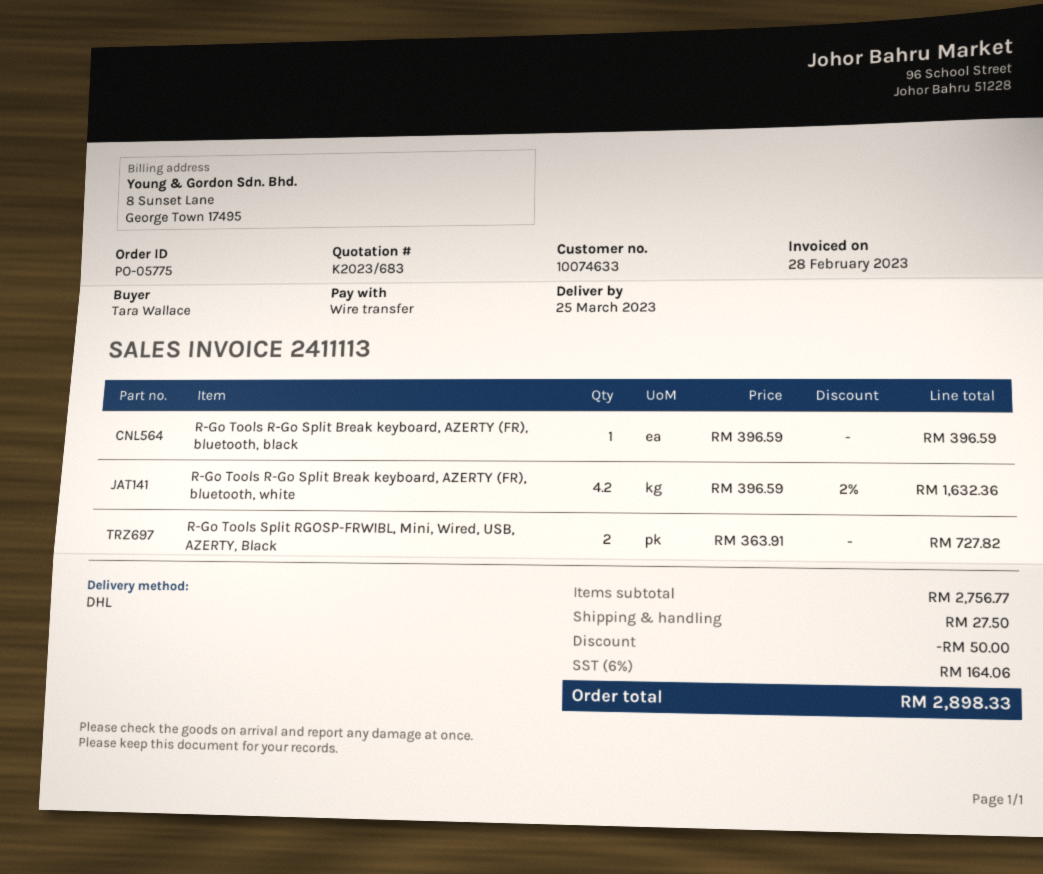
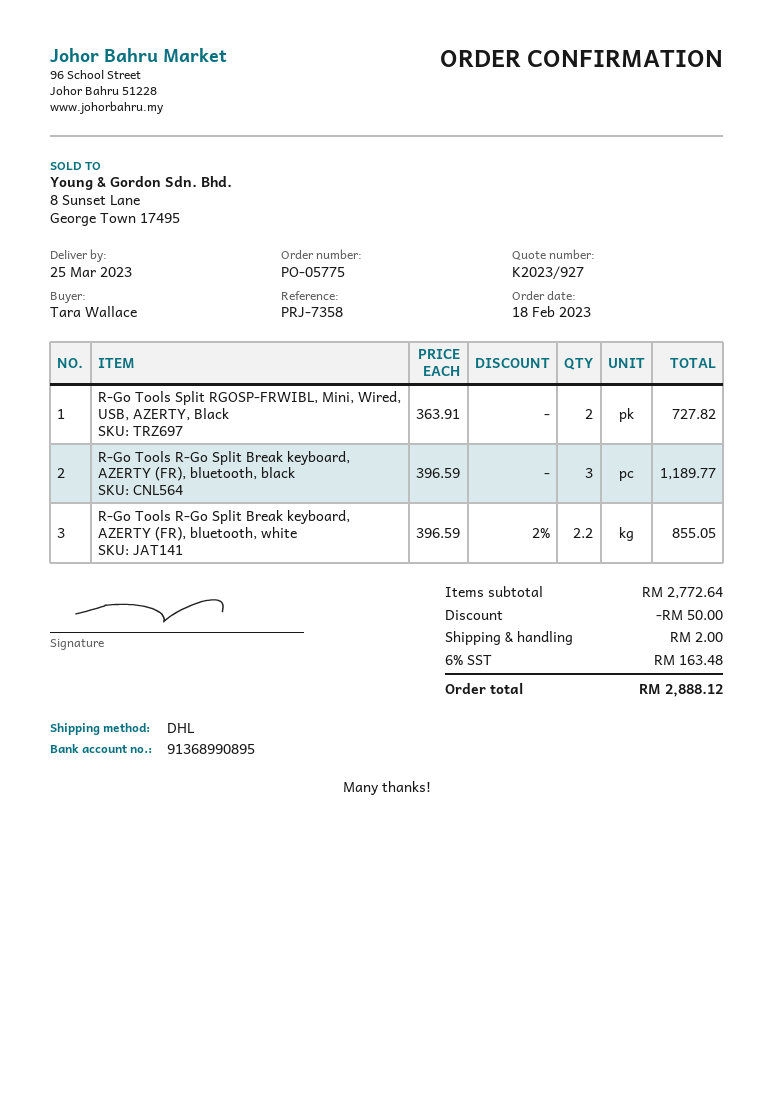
quote number: K2023/683 -> K2023/927
R-Go Tools R-Go Split Break keyboard, AZERTY (FR), bluetooth, black: 1 x 396.59 = 396.59 -> 3 x 396.59 = 1189.77
R-Go Tools R-Go Split Break keyboard, AZERTY (FR), bluetooth, white: 4.2 x 396.59 - 2% = 1632.36 -> 2.2 x 396.59 - 2% = 855.05
subtotal: 2756.77 -> 2772.64
shipping: 27.50 -> 2.00
tax: 6% = 164.06 -> 6% = 163.48
total: 2898.33 -> 2888.12

